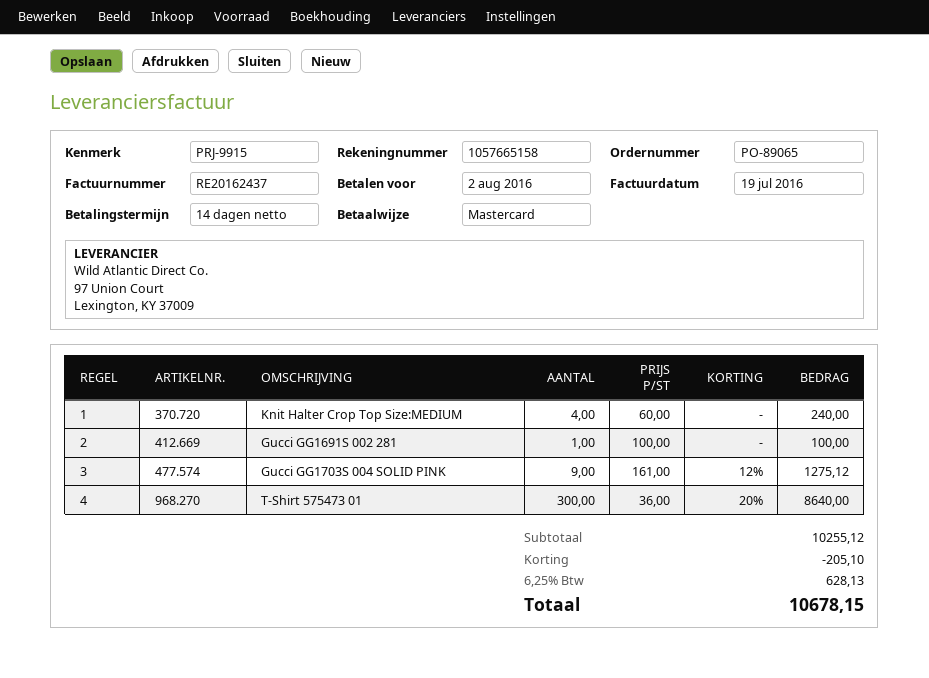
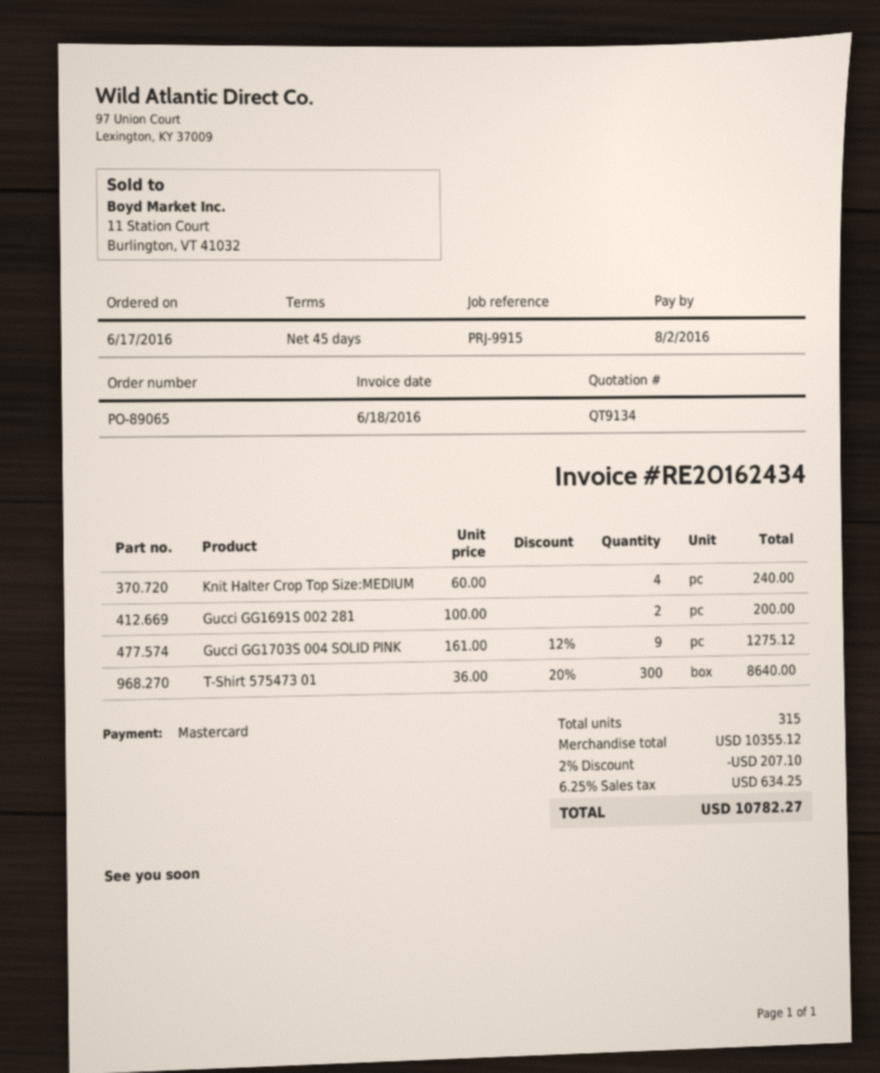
invoice number: RE20162437 -> RE20162434
invoice date: 2016-07-19 -> 2016-06-18
payment terms: 14 days -> 45 days
Gucci GG1691S 002 281: 1 x 100.00 = 100.00 -> 2 x 100.00 = 200.00
subtotal: 10255.12 -> 10355.12
discount: 205.10 -> 207.10
tax: 6.25% = 628.13 -> 6.25% = 634.25
total: 10678.15 -> 10782.27

